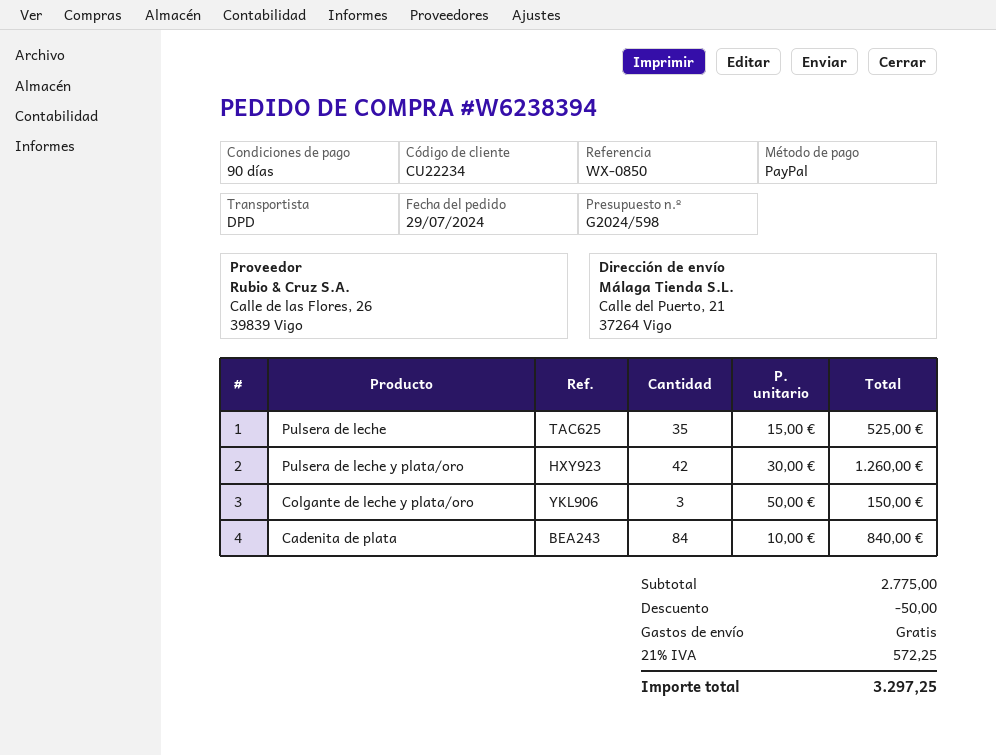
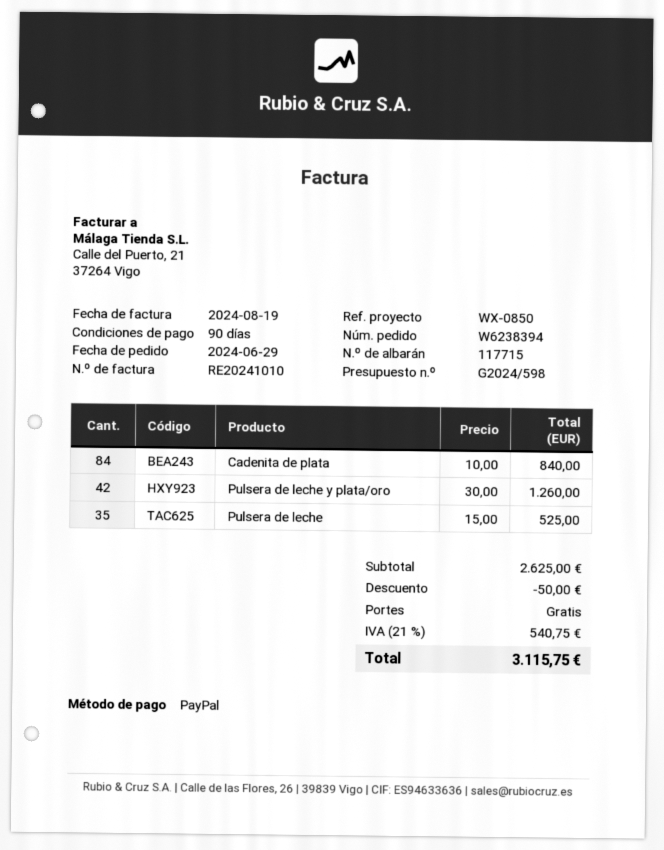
order date: 2024-07-29 -> 2024-06-29
Colgante de leche y plata/oro: 3 x 50.00 = 150.00 -> none
subtotal: 2775.00 -> 2625.00
tax: 21% = 572.25 -> 21% = 540.75
total: 3297.25 -> 3115.75

